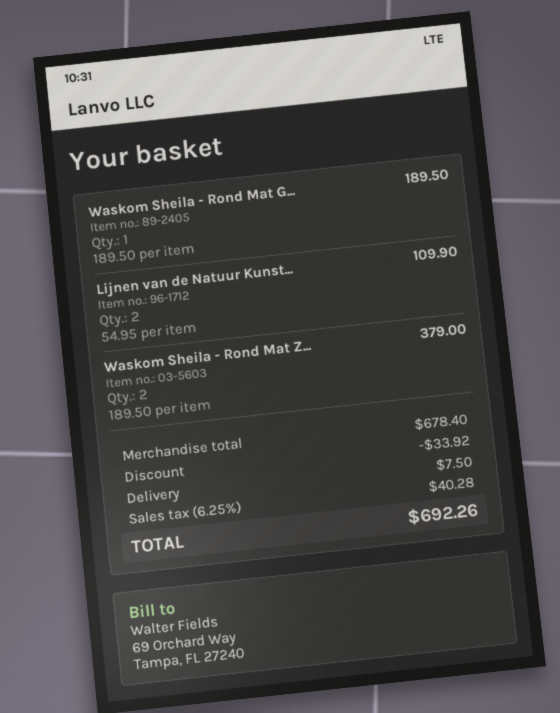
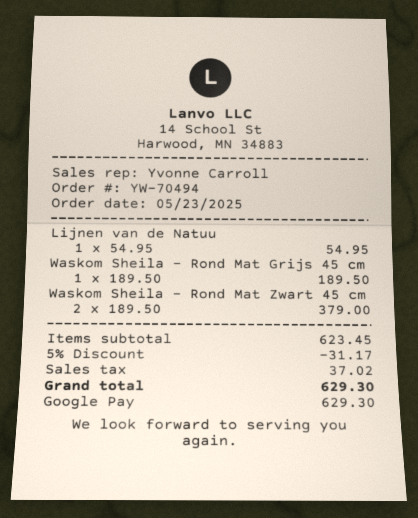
Lijnen van de Natuur Kunst...: 2 x 54.95 = 109.90 -> 1 x 54.95 = 54.95
subtotal: 678.40 -> 623.45
discount: 33.92 -> 31.17
shipping: 7.50 -> none
tax: 40.28 -> 37.02
total: 692.26 -> 629.30

